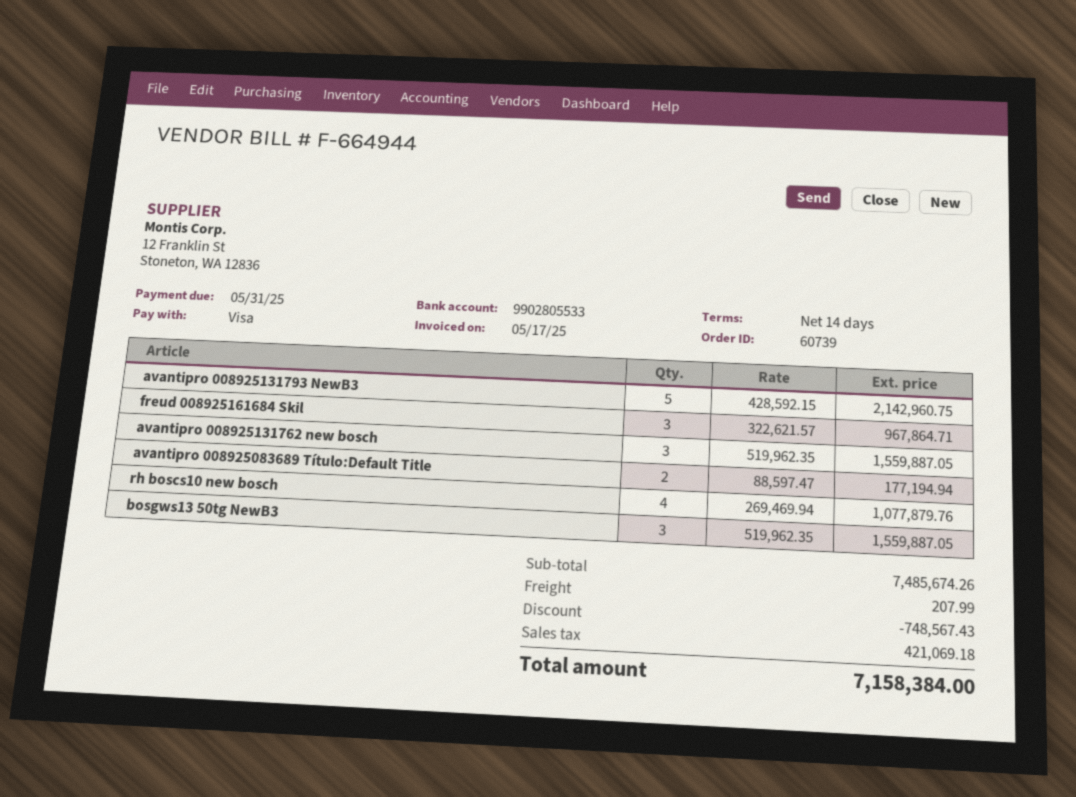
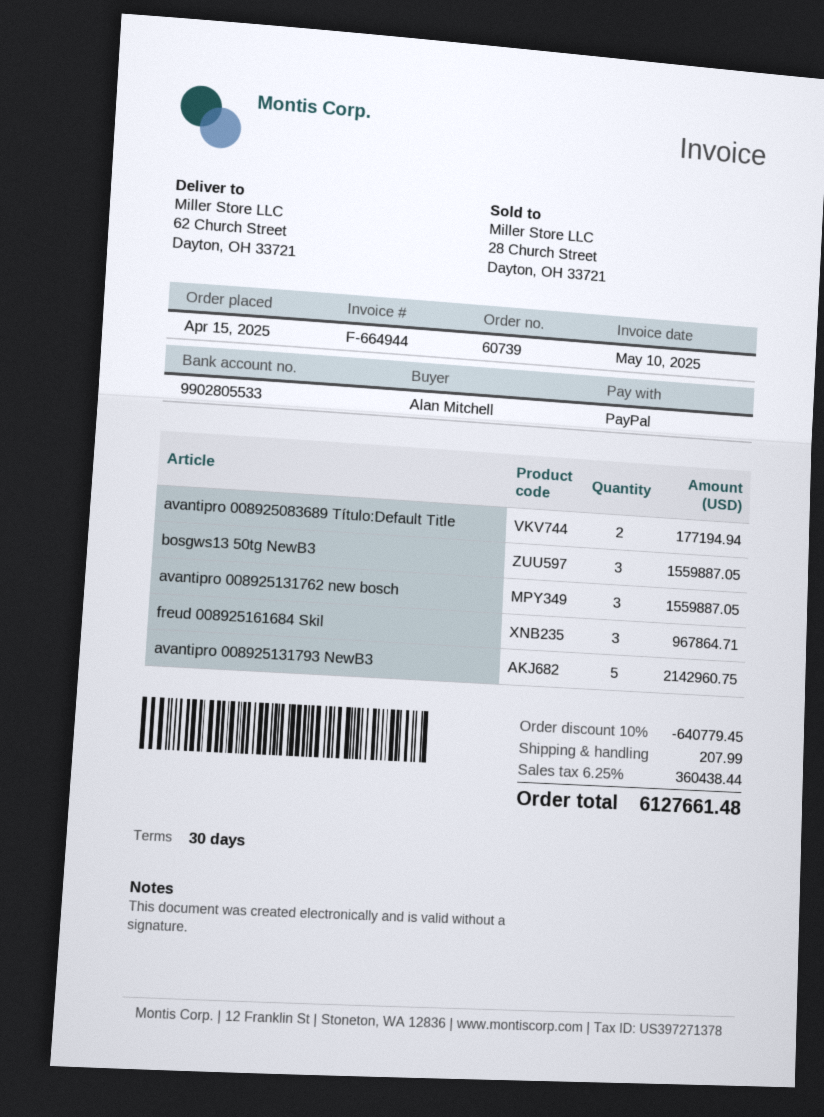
invoice date: 2025-05-17 -> 2025-05-10
payment terms: 14 days -> 30 days
payment method: Visa -> PayPal
rh boscs10 new bosch: 4 for 1077879.76 -> none
discount: 748567.43 -> 640779.45
tax: 421069.18 -> 360438.44
total: 7158384.00 -> 6127661.48

